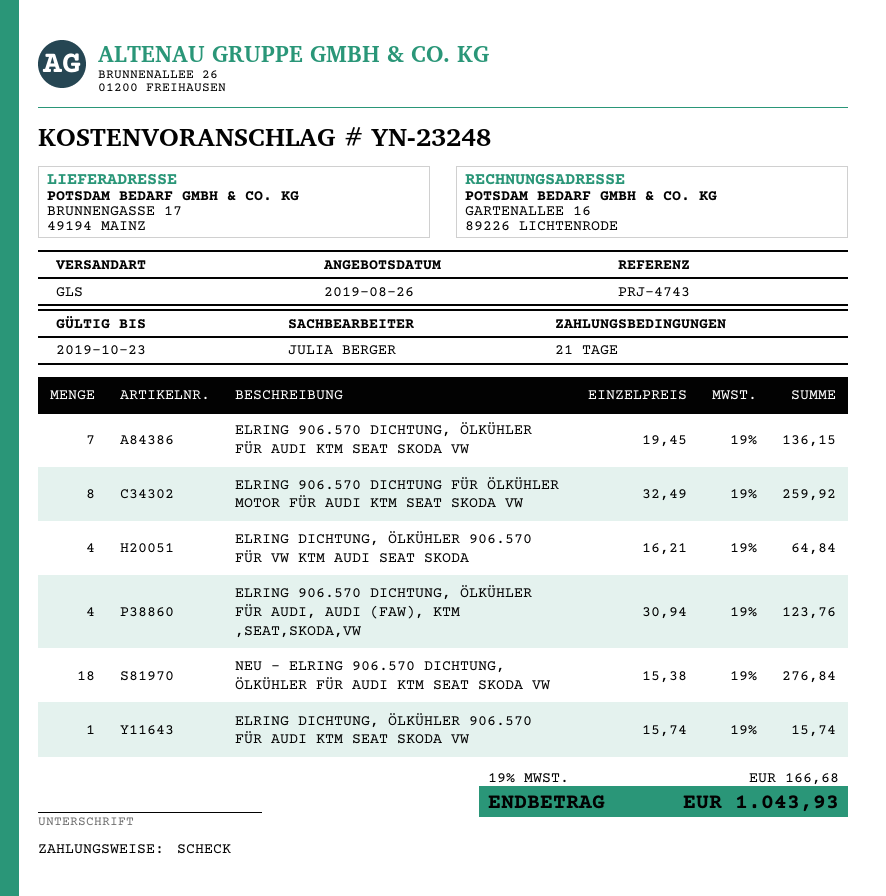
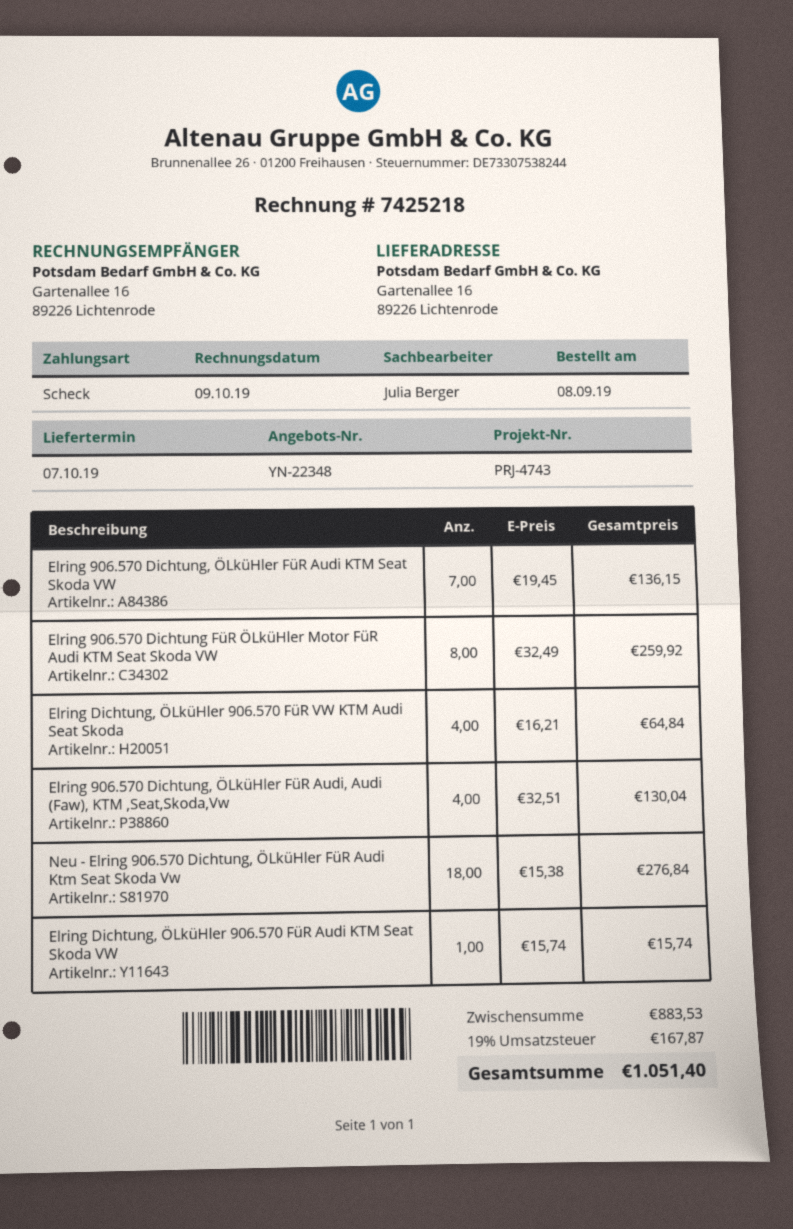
quote number: YN-23248 -> YN-22348
ship to: BRUNNENGASSE 17, 49194 MAINZ -> Gartenallee 16, 89226 Lichtenrode
ELRING 906.570 DICHTUNG, ÖLKÜHLER FÜR AUDI, AUDI (FAW), KTM ,SEAT,SKODA,VW: 4 x 30.94 = 123.76 -> 4 x 32.51 = 130.04
tax: 19% = 166.68 -> 19% = 167.87
total: 1043.93 -> 1051.40

